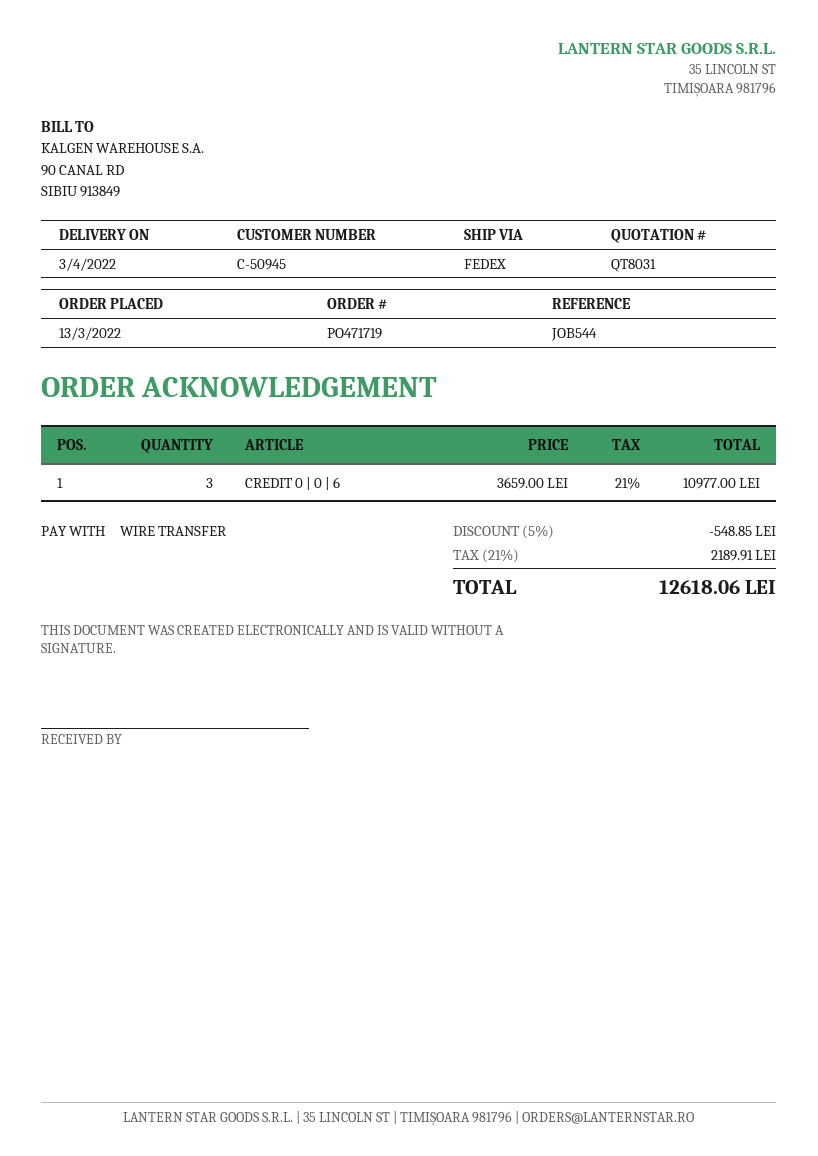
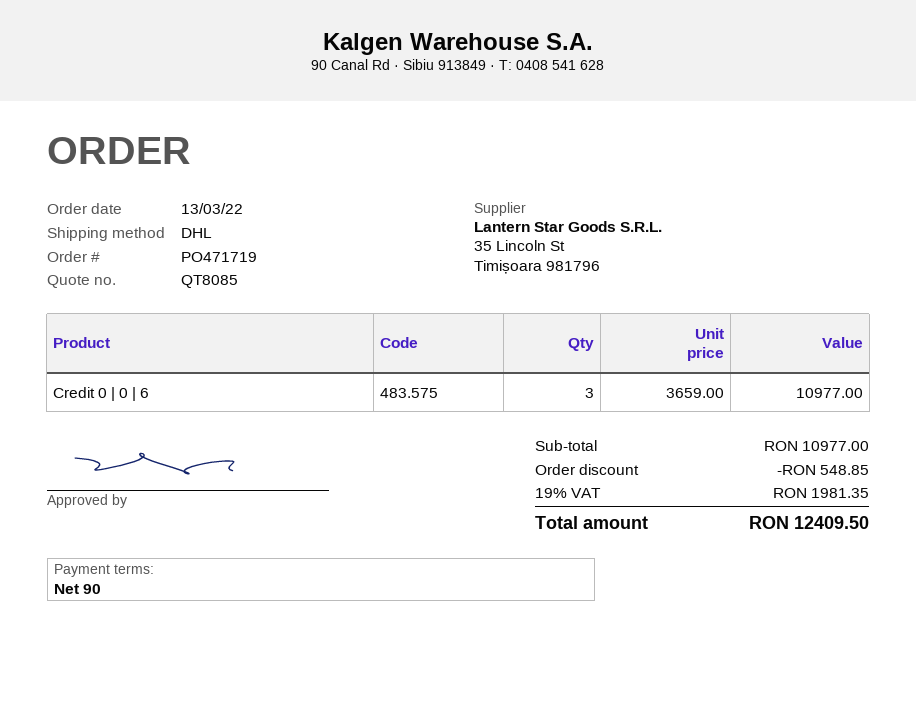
quote number: QT8031 -> QT8085
shipping method: FedEx -> DHL
tax: 21% = 2189.91 -> 19% = 1981.35
total: 12618.06 -> 12409.50

